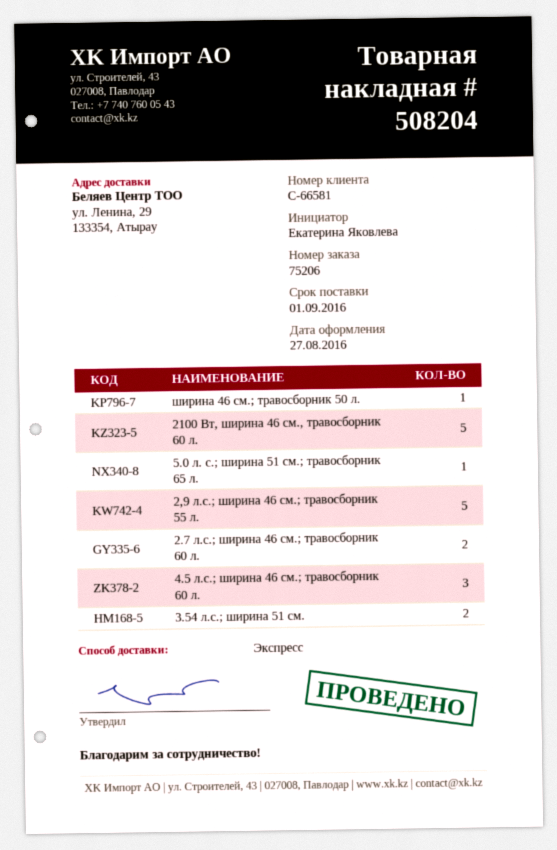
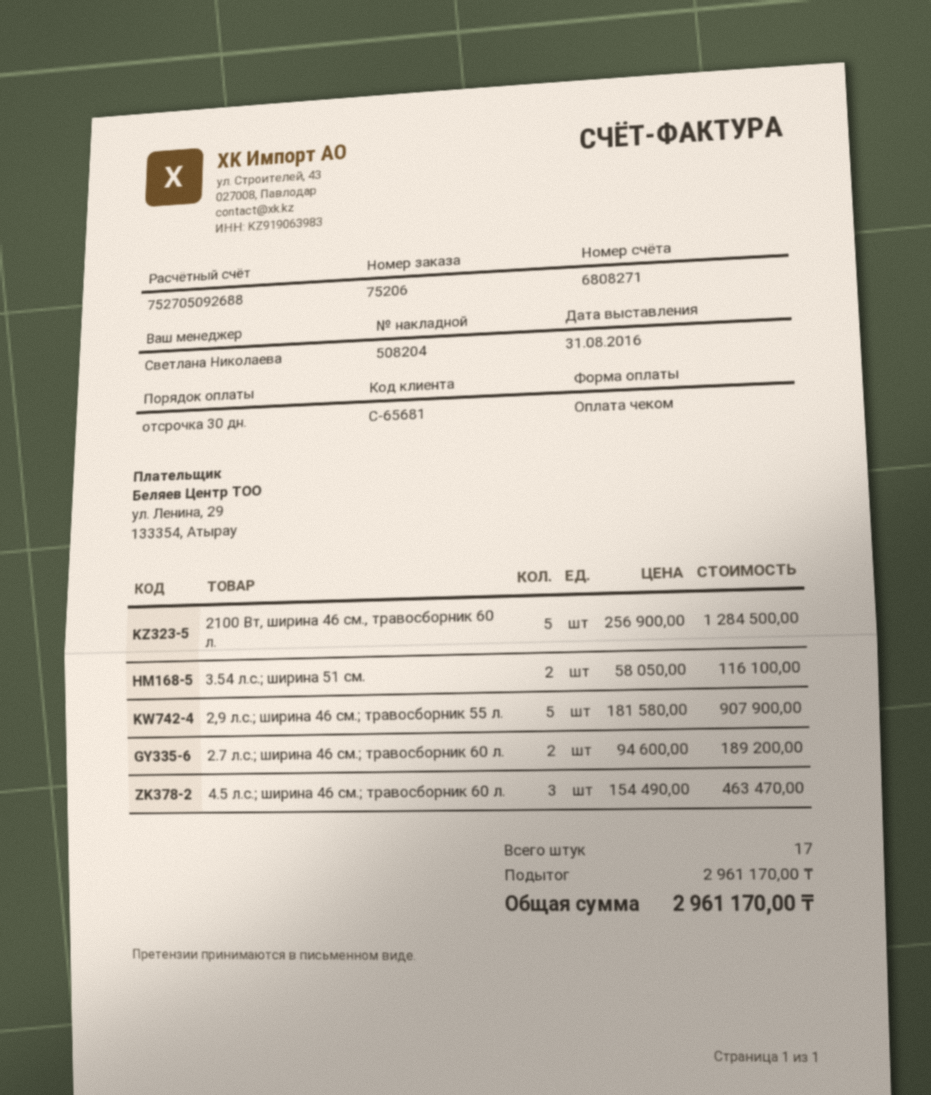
customer number: C-66581 -> C-65681
ширина 46 см.; травосборник 50 л.: 1 -> none
5.0 л. с.; ширина 51 см.; травосборник 65 л.: 1 -> none

